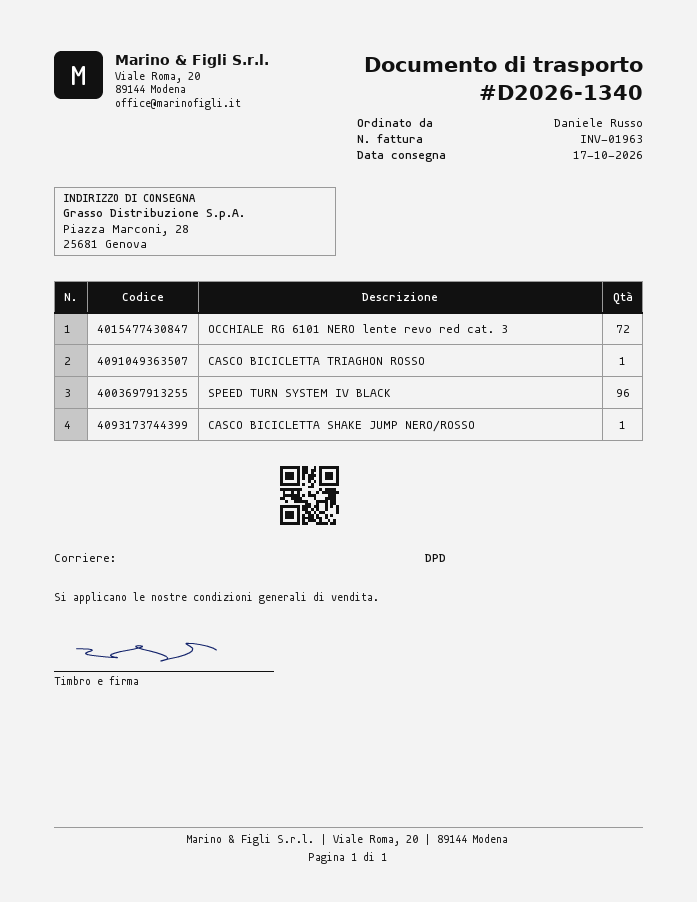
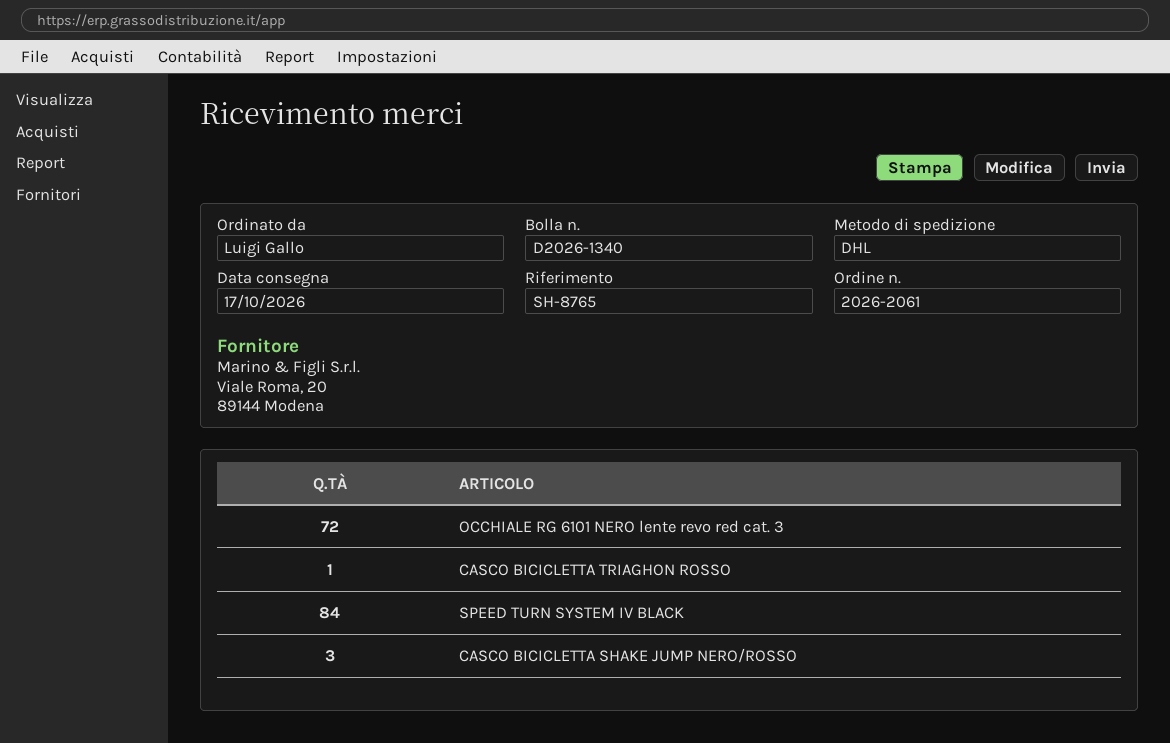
ordered by: Daniele Russo -> Luigi Gallo
shipping method: DPD -> DHL
SPEED TURN SYSTEM IV BLACK: 96 -> 84
CASCO BICICLETTA SHAKE JUMP NERO/ROSSO: 1 -> 3

